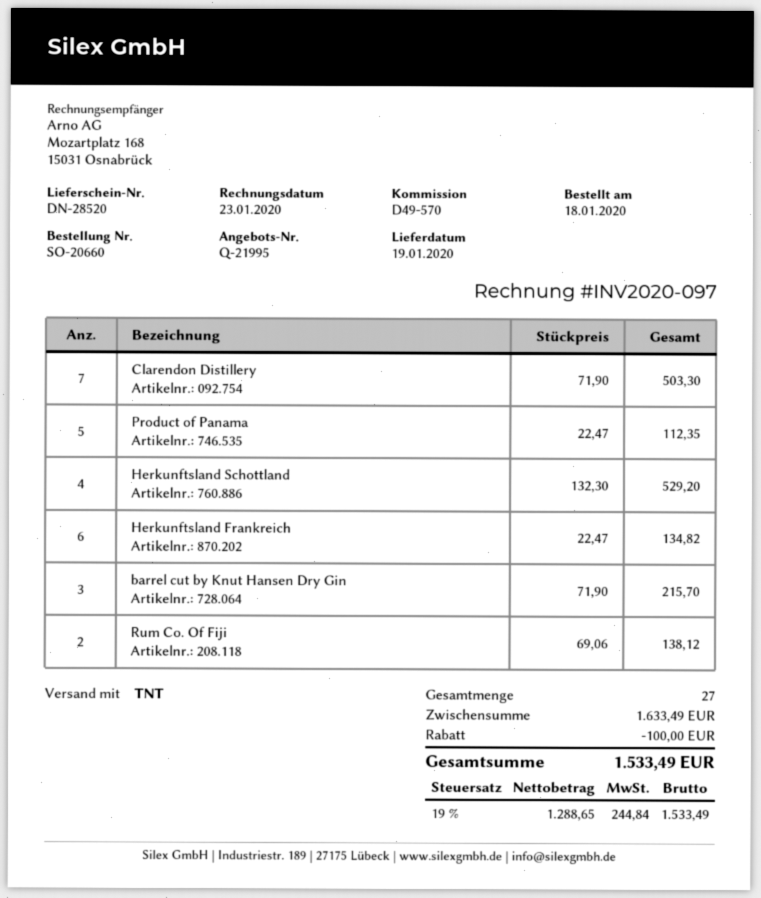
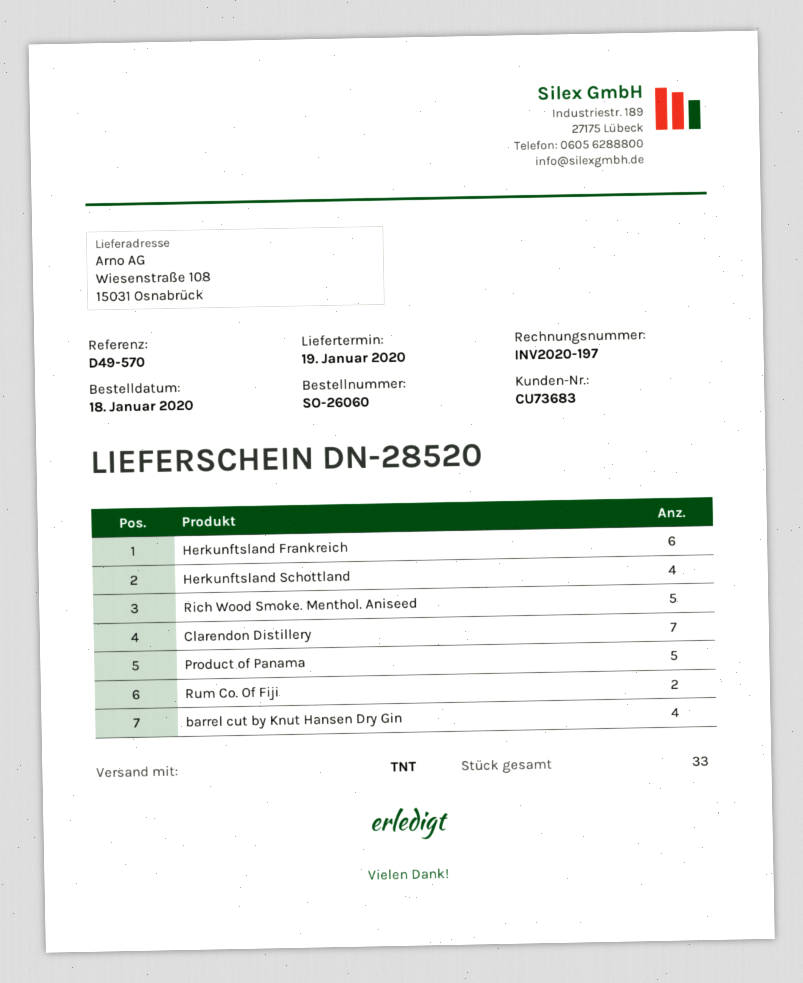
order number: SO-20660 -> SO-26060
invoice number: INV2020-097 -> INV2020-197
barrel cut by Knut Hansen Dry Gin: 3 -> 4
Rich Wood Smoke. Menthol. Aniseed: none -> 5
total quantity: 27 -> 33

